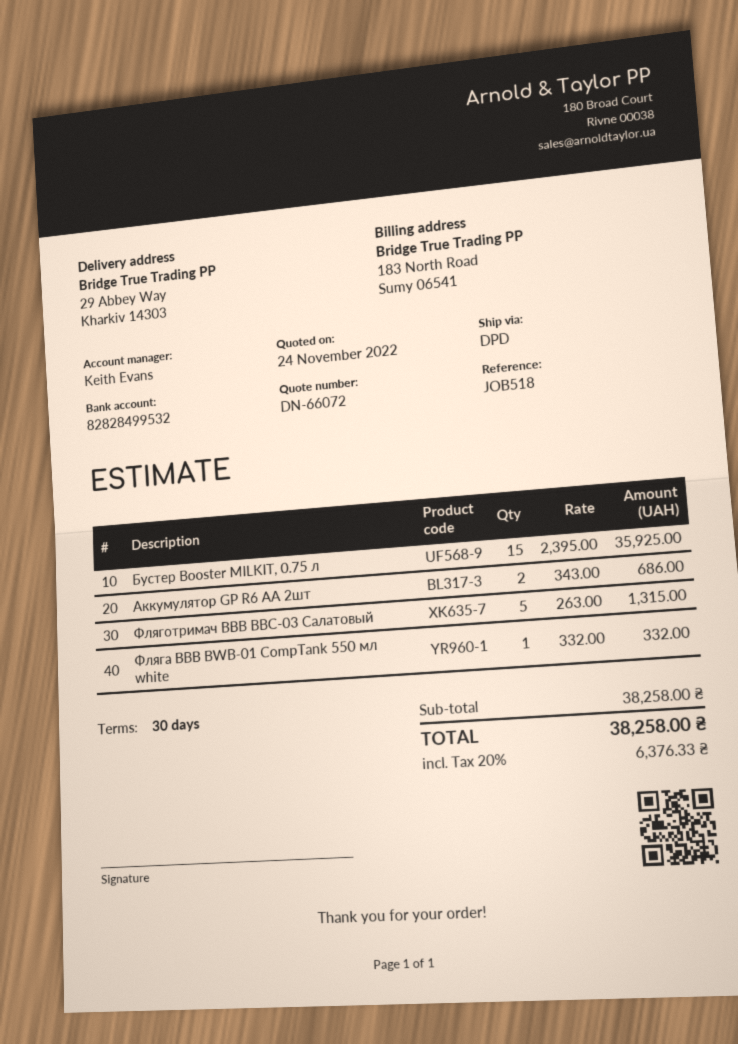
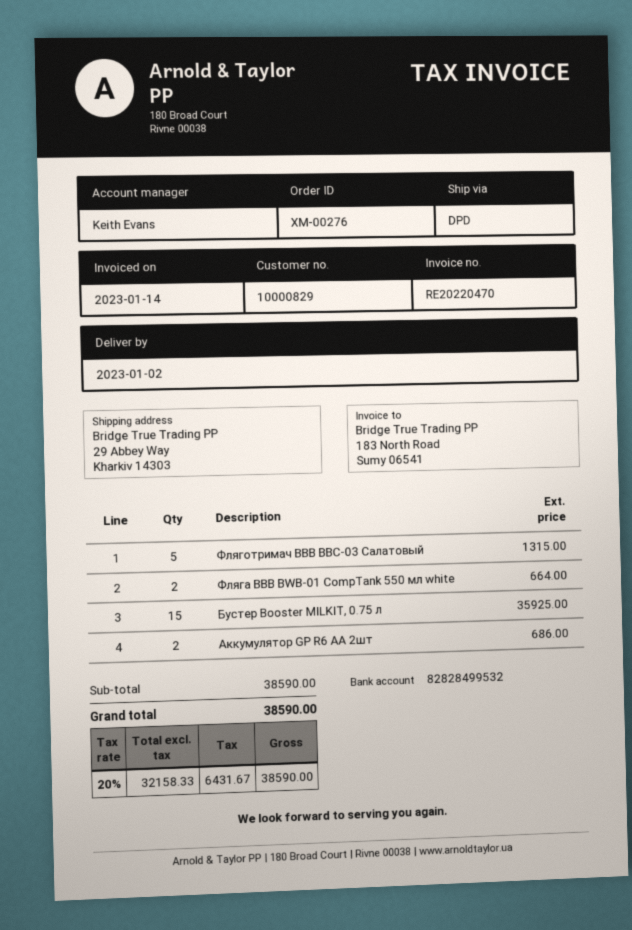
Фляга BBB BWB-01 CompTank 550 мл white: 1 for 332.00 -> 2 for 664.00
subtotal: 38258.00 -> 38590.00
tax: 20% = 6376.33 -> 20% = 6431.67
total: 38258.00 -> 38590.00

